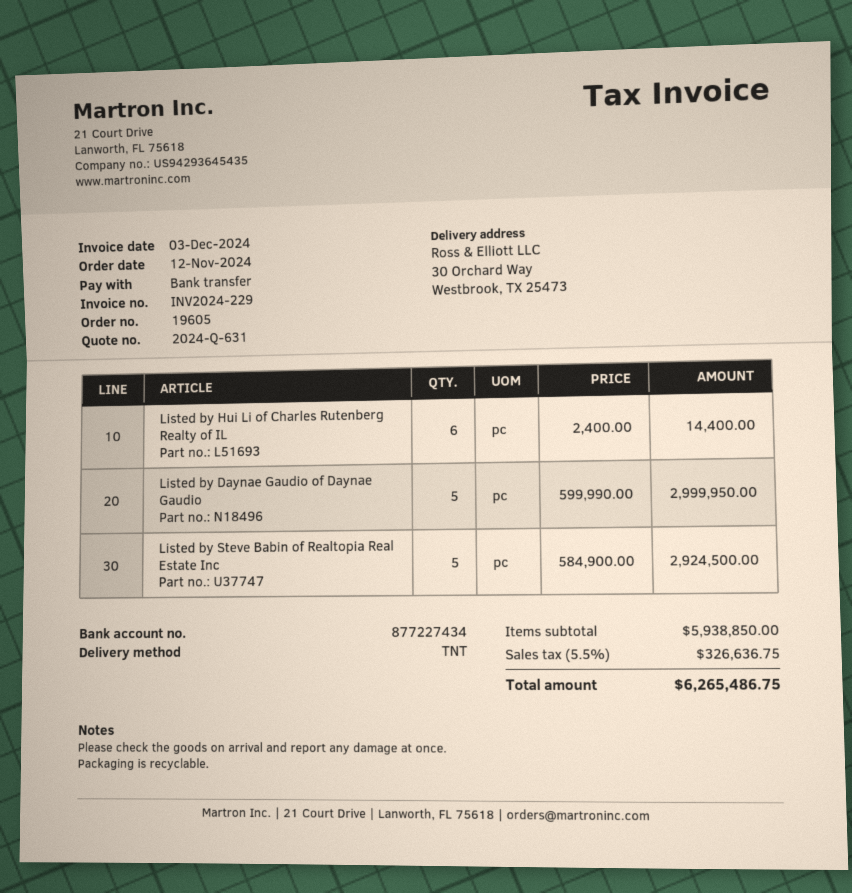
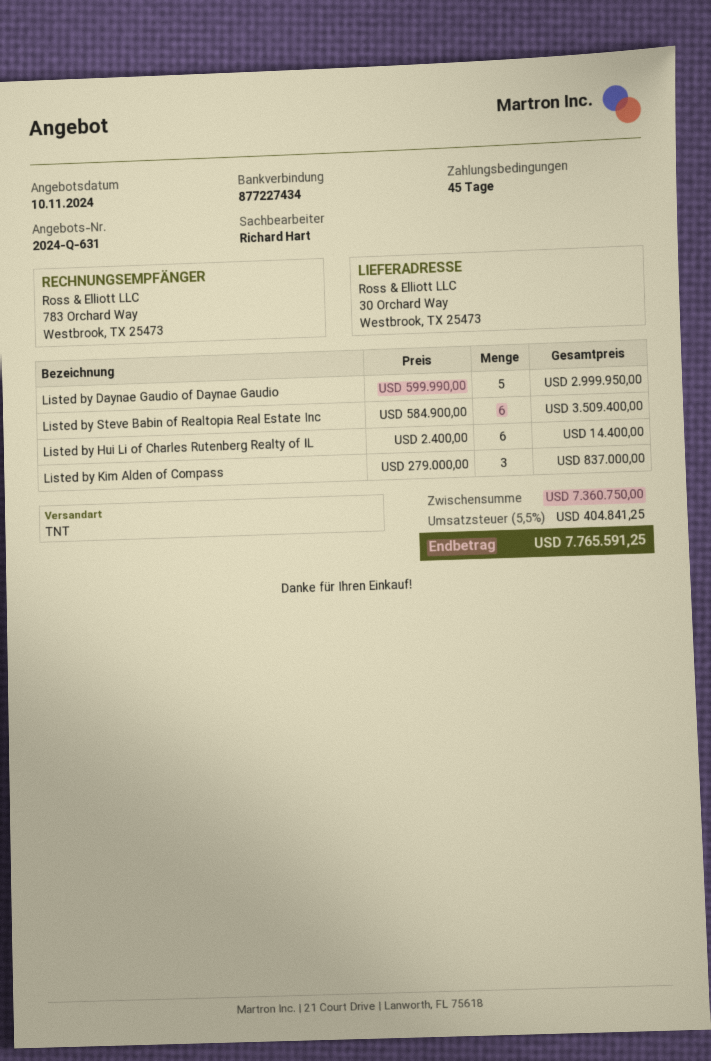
Listed by Steve Babin of Realtopia Real Estate Inc: 5 x 584900.00 = 2924500.00 -> 6 x 584900.00 = 3509400.00
Listed by Kim Alden of Compass: none -> 3 x 279000.00 = 837000.00
subtotal: 5938850.00 -> 7360750.00
tax: 5.5% = 326636.75 -> 5.5% = 404841.25
total: 6265486.75 -> 7765591.25

